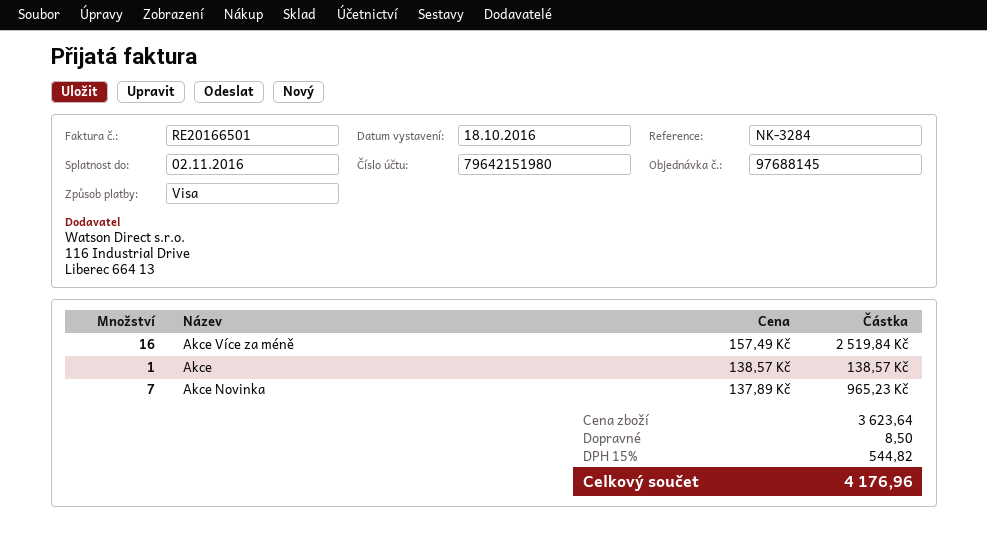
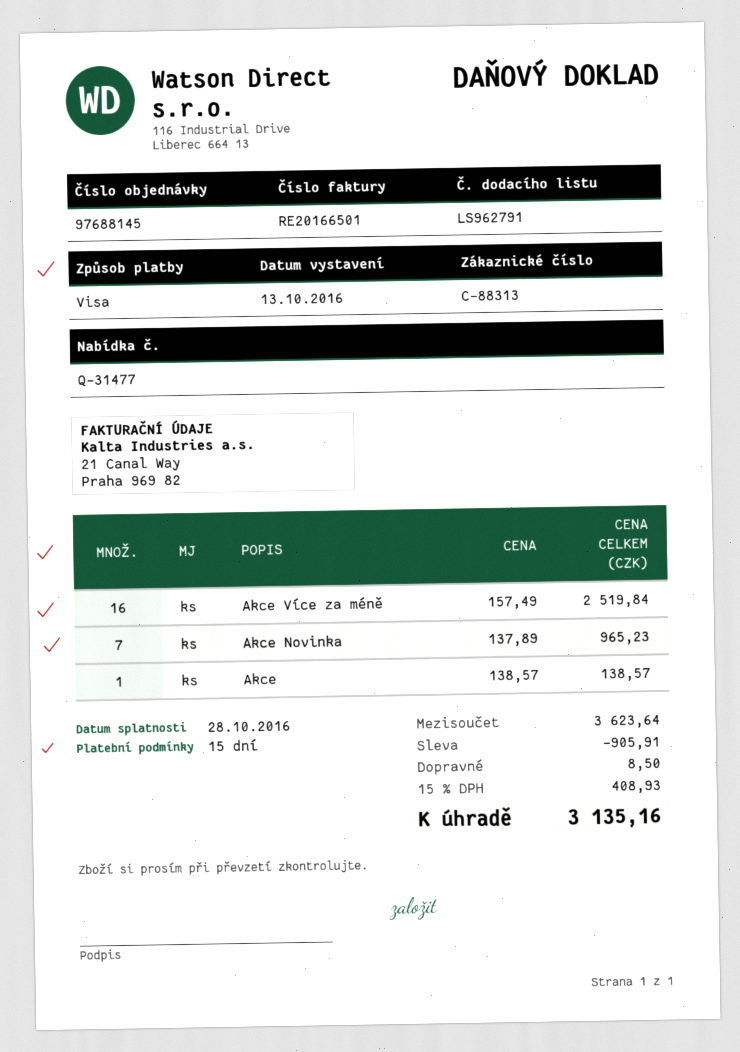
invoice date: 2016-10-18 -> 2016-10-13
due date: 2016-11-02 -> 2016-10-28
discount: none -> 905.91
tax: 15% = 544.82 -> 15% = 408.93
total: 4176.96 -> 3135.16

